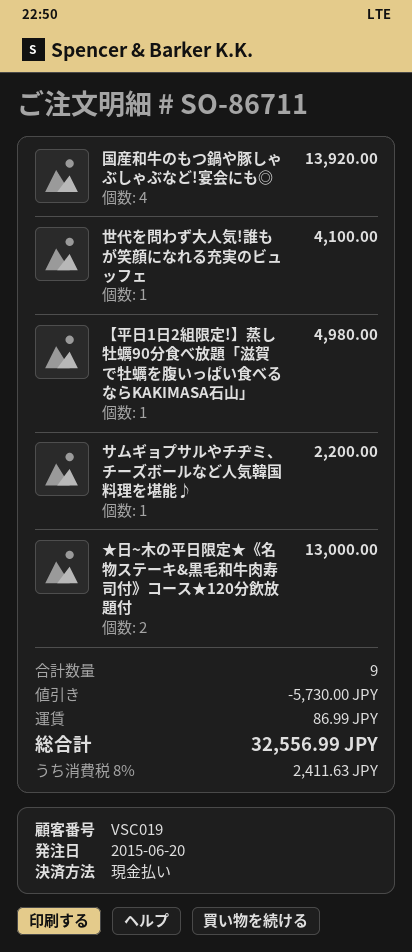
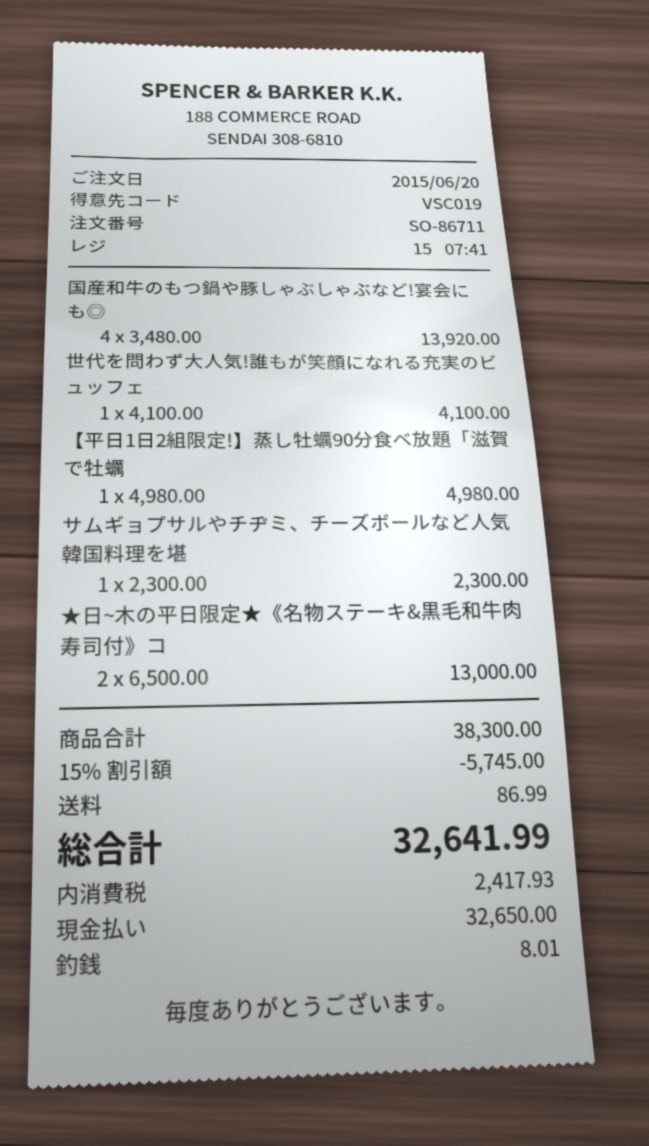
サムギョプサルやチヂミ、チーズボールなど人気韓国料理を堪能♪: 1 for 2200.00 -> 1 for 2300.00
discount: 5730.00 -> 5745.00
tax: 2411.63 -> 2417.93
total: 32556.99 -> 32641.99

